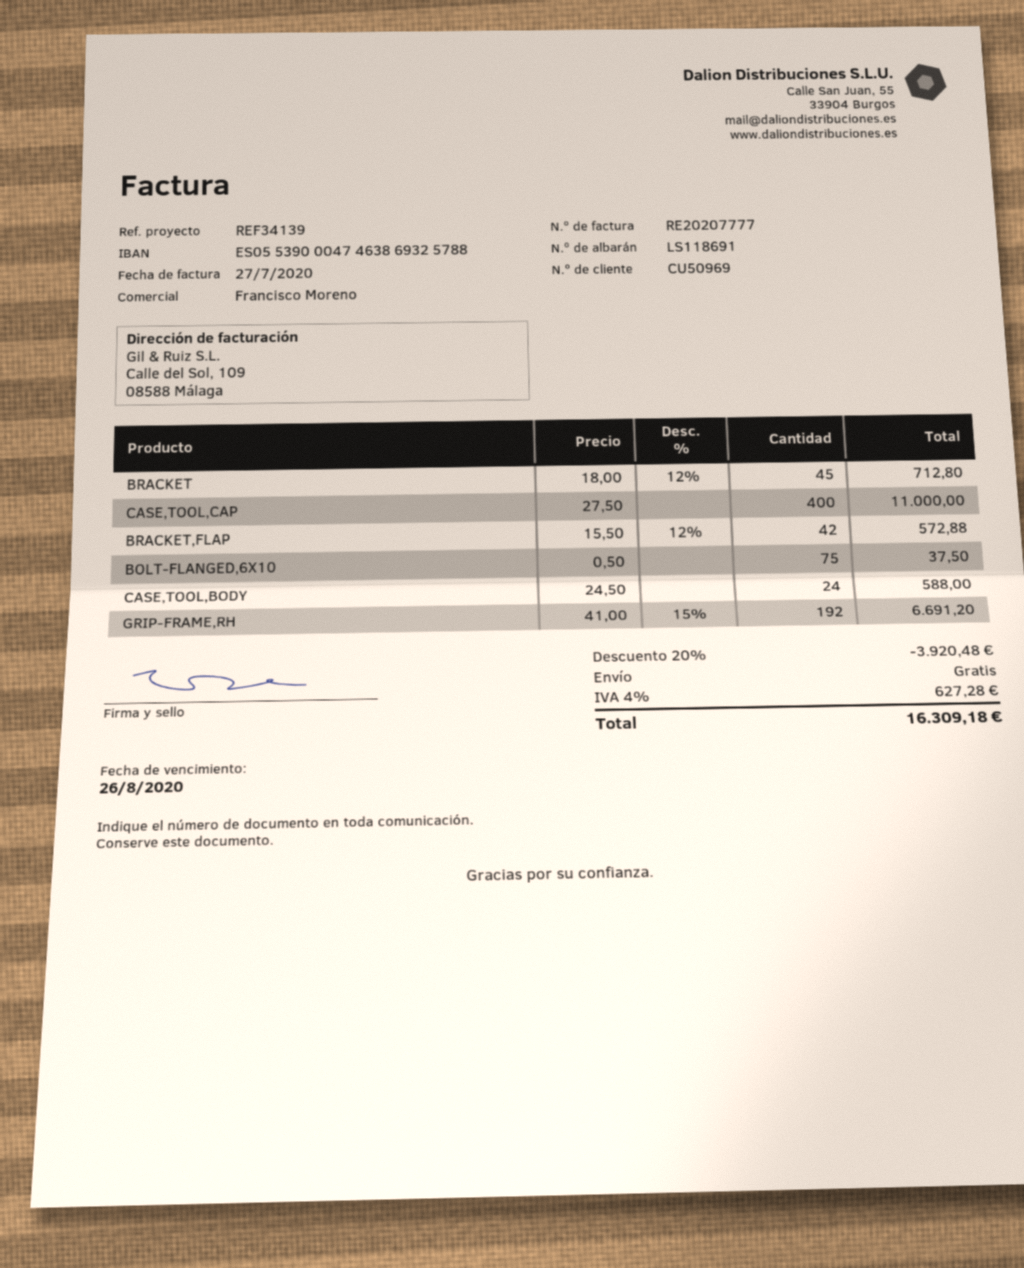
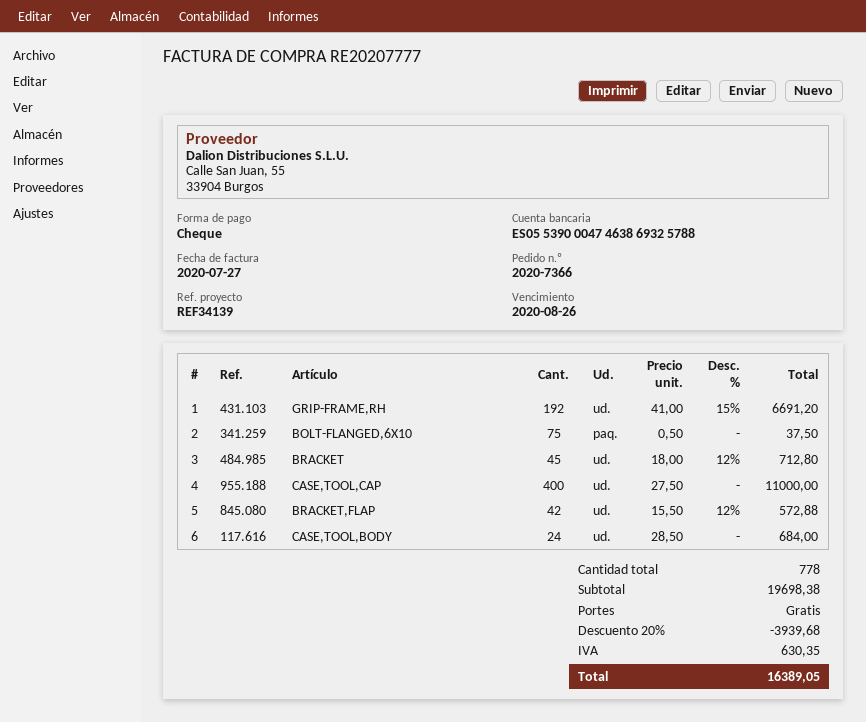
CASE,TOOL,BODY: 24 x 24.50 = 588.00 -> 24 x 28.50 = 684.00
discount: 20% = 3920.48 -> 20% = 3939.68
tax: 627.28 -> 630.35
total: 16309.18 -> 16389.05

